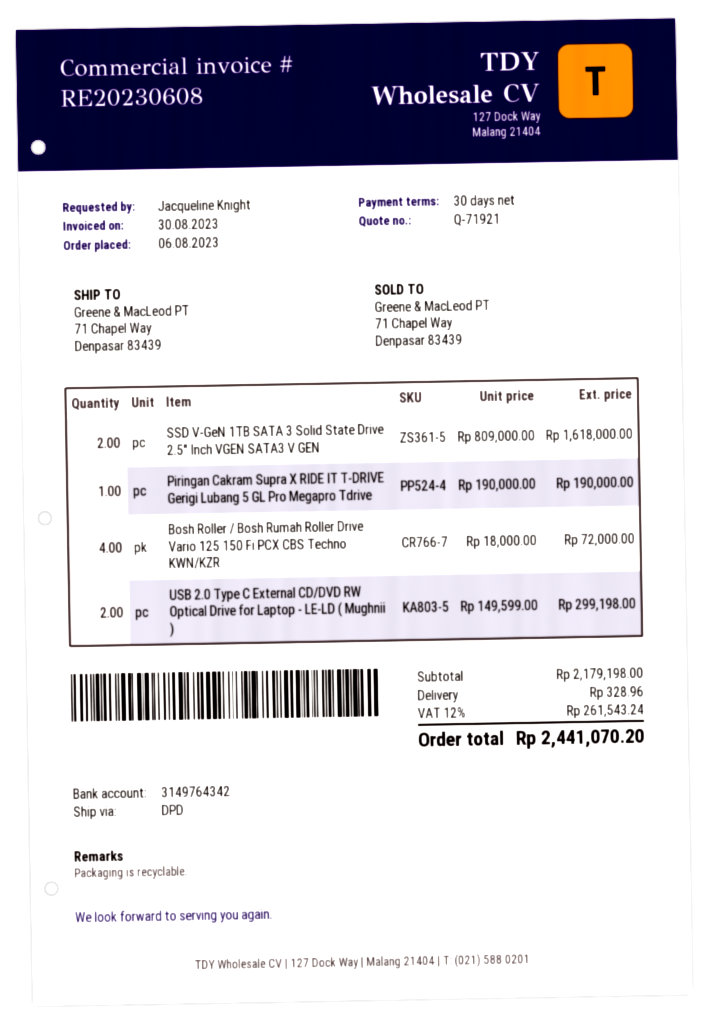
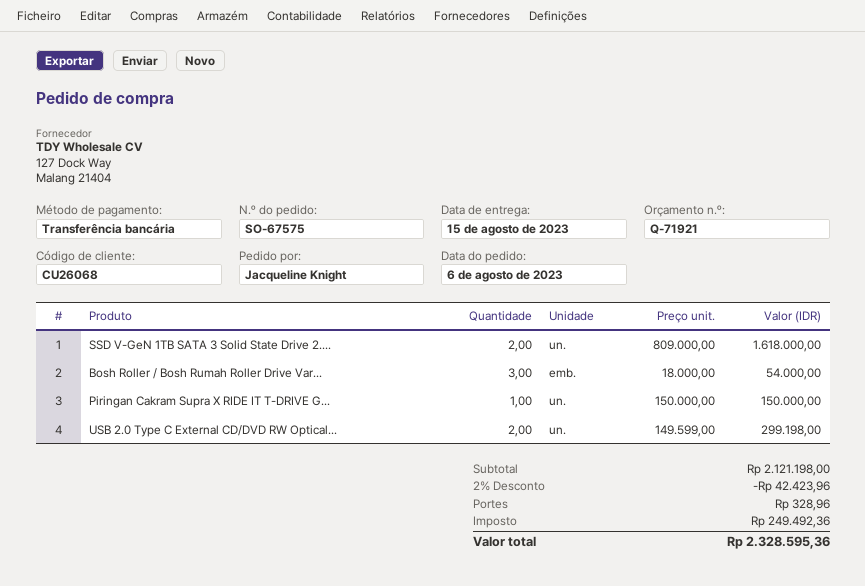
Piringan Cakram Supra X RIDE IT T-DRIVE Gerigi Lubang 5 GL Pro Megapro Tdrive: 1 x 190000.00 = 190000.00 -> 1 x 150000.00 = 150000.00
Bosh Roller / Bosh Rumah Roller Drive Vario 125 150 Fi PCX CBS Techno KWN/KZR: 4 x 18000.00 = 72000.00 -> 3 x 18000.00 = 54000.00
subtotal: 2179198.00 -> 2121198.00
discount: none -> 2% = 42423.96
tax: 261543.24 -> 249492.36
total: 2441070.20 -> 2328595.36

